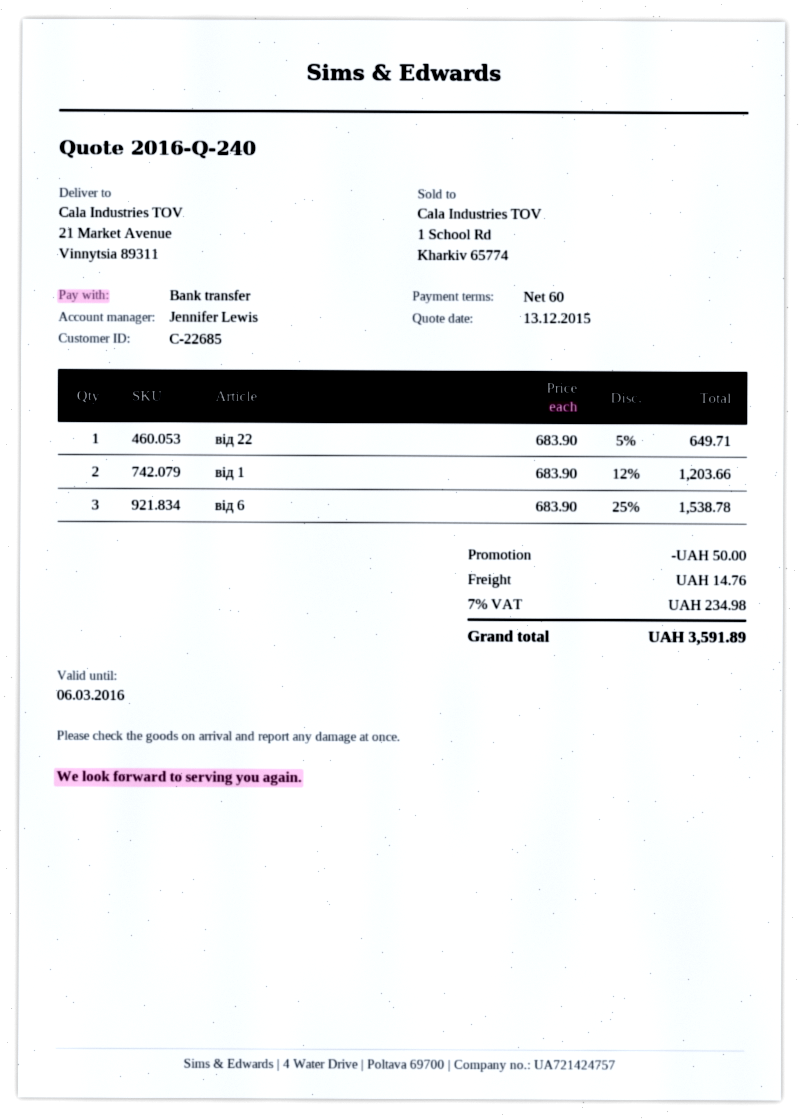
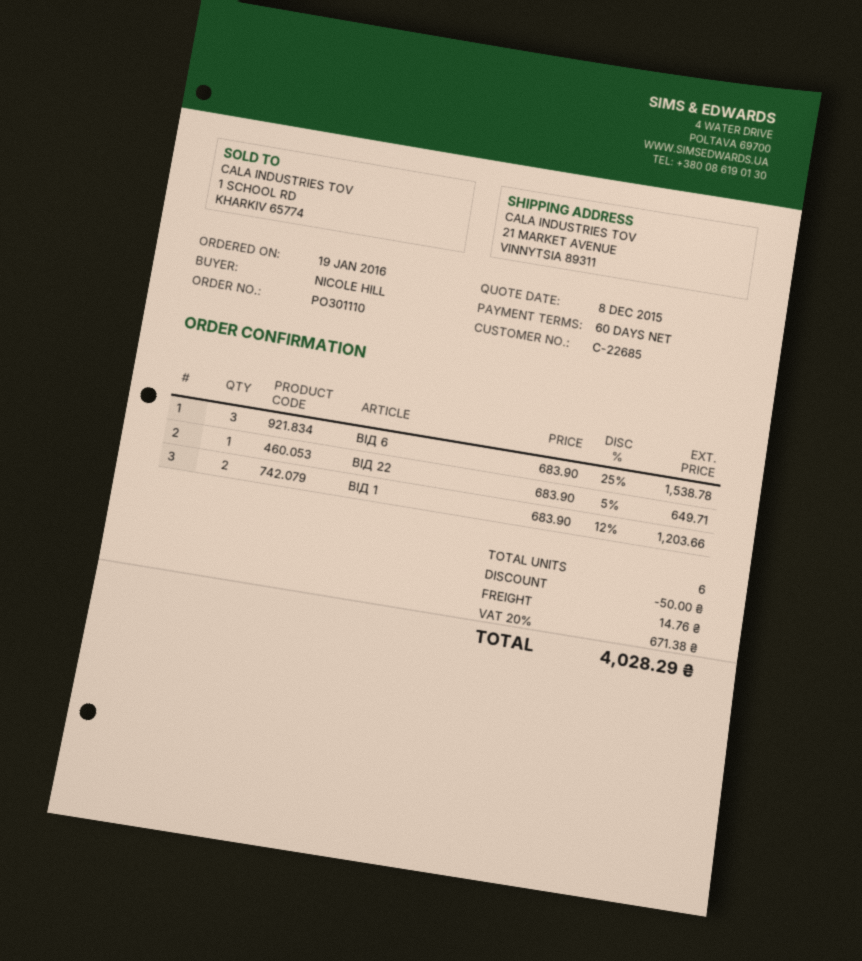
quote date: 2015-12-13 -> 2015-12-08
tax: 7% = 234.98 -> 20% = 671.38
total: 3591.89 -> 4028.29

